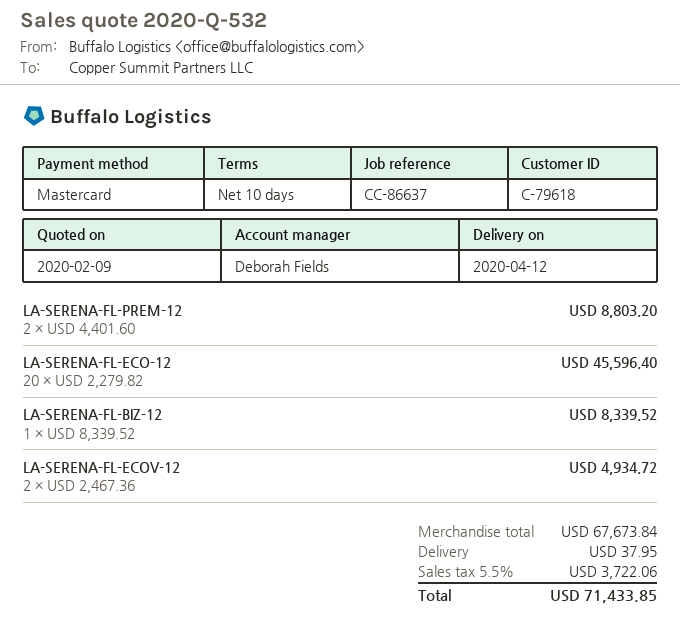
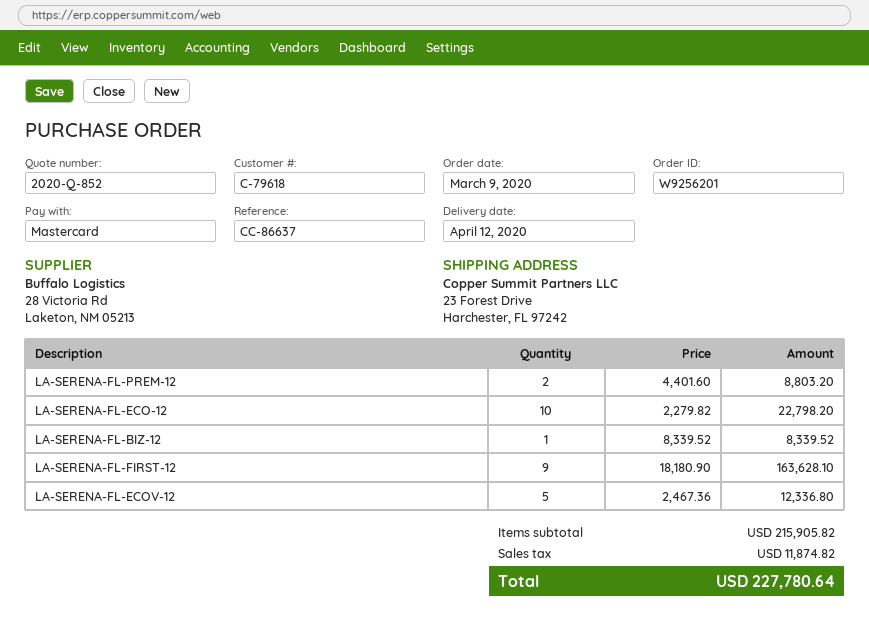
quote number: 2020-Q-532 -> 2020-Q-852
LA-SERENA-FL-ECO-12: 20 x 2279.82 = 45596.40 -> 10 x 2279.82 = 22798.20
LA-SERENA-FL-ECOV-12: 2 x 2467.36 = 4934.72 -> 5 x 2467.36 = 12336.80
LA-SERENA-FL-FIRST-12: none -> 9 x 18180.90 = 163628.10
subtotal: 67673.84 -> 215905.82
shipping: 37.95 -> none
tax: 3722.06 -> 11874.82
total: 71433.85 -> 227780.64

